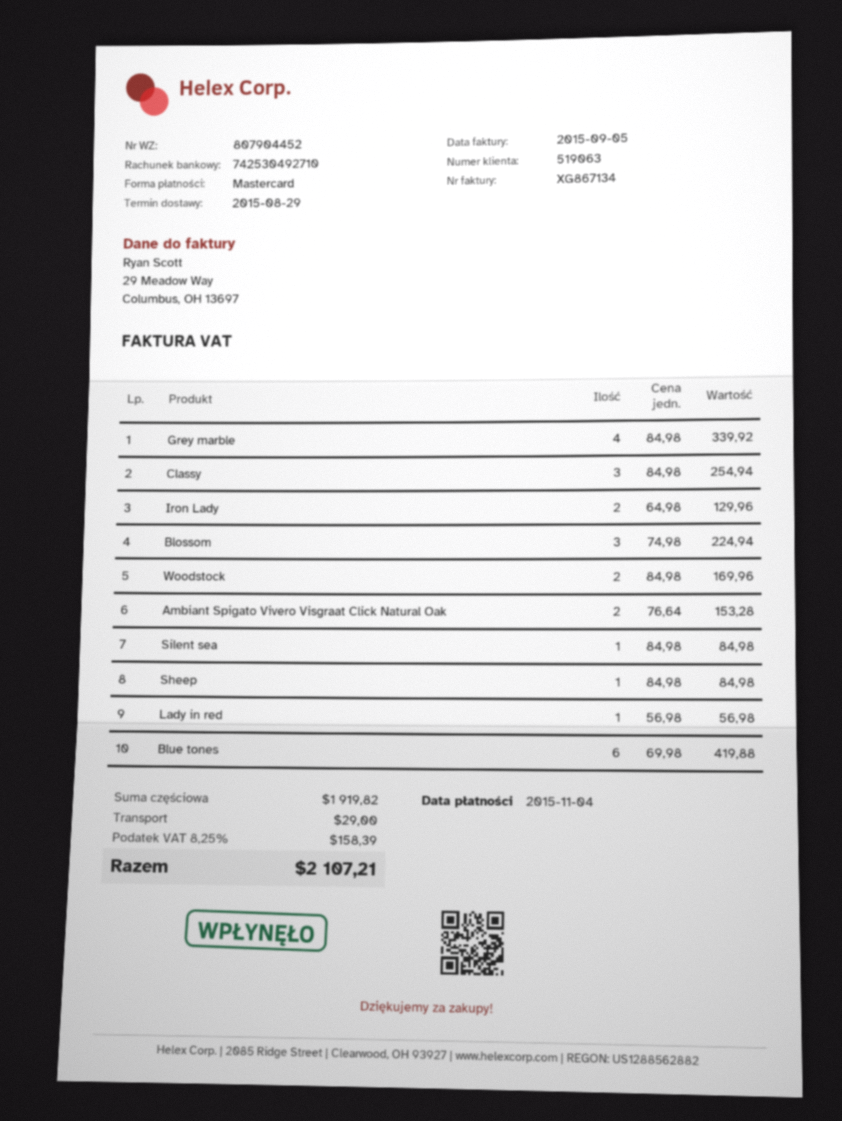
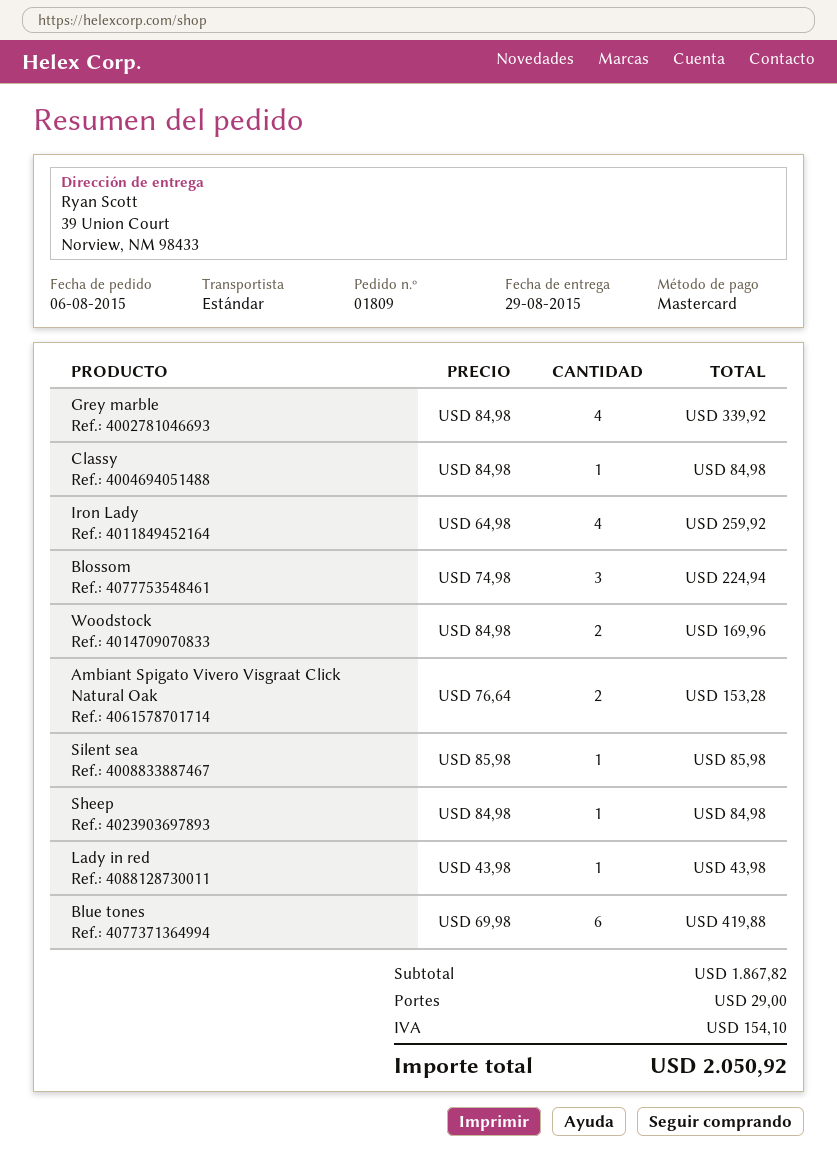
Classy: 3 x 84.98 = 254.94 -> 1 x 84.98 = 84.98
Iron Lady: 2 x 64.98 = 129.96 -> 4 x 64.98 = 259.92
Silent sea: 1 x 84.98 = 84.98 -> 1 x 85.98 = 85.98
Lady in red: 1 x 56.98 = 56.98 -> 1 x 43.98 = 43.98
subtotal: 1919.82 -> 1867.82
tax: 158.39 -> 154.10
total: 2107.21 -> 2050.92

